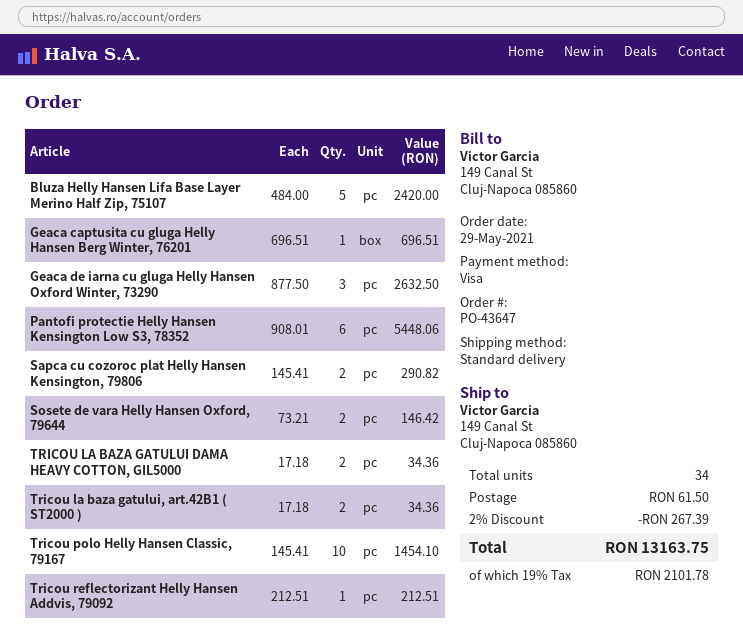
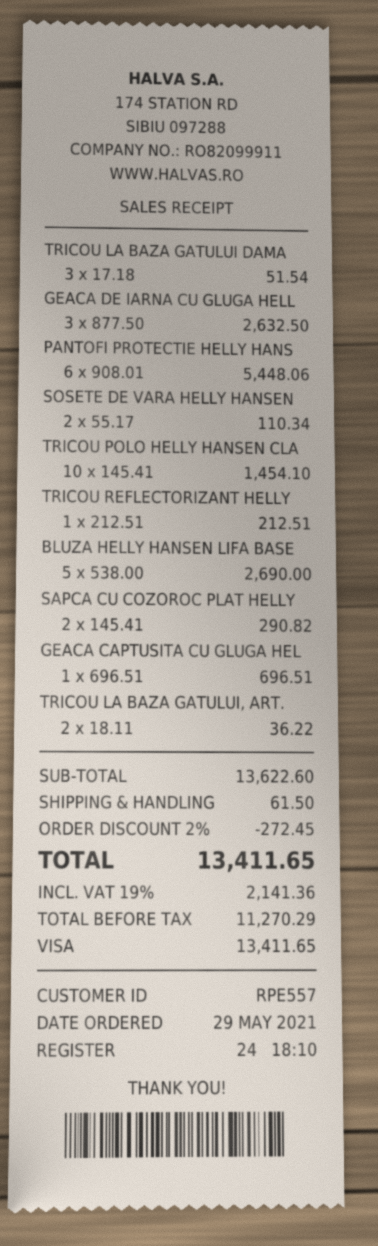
Bluza Helly Hansen Lifa Base Layer Merino Half Zip, 75107: 5 x 484.00 = 2420.00 -> 5 x 538.00 = 2690.00
Sosete de vara Helly Hansen Oxford, 79644: 2 x 73.21 = 146.42 -> 2 x 55.17 = 110.34
TRICOU LA BAZA GATULUI DAMA HEAVY COTTON, GIL5000: 2 x 17.18 = 34.36 -> 3 x 17.18 = 51.54
Tricou la baza gatului, art.42B1 ( ST2000 ): 2 x 17.18 = 34.36 -> 2 x 18.11 = 36.22
discount: 2% = 267.39 -> 2% = 272.45
tax: 19% = 2101.78 -> 19% = 2141.36
total: 13163.75 -> 13411.65

